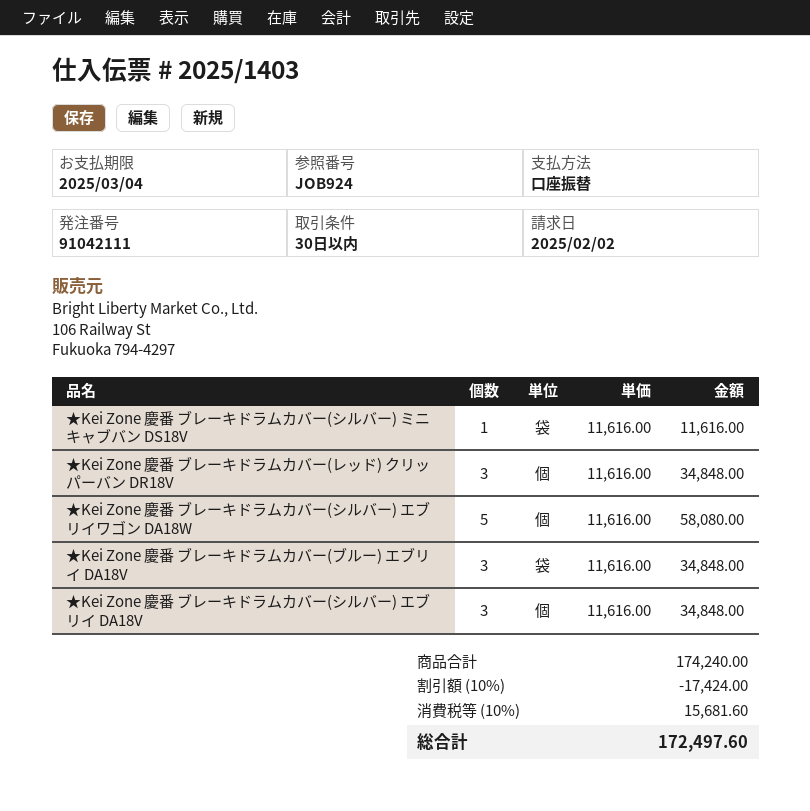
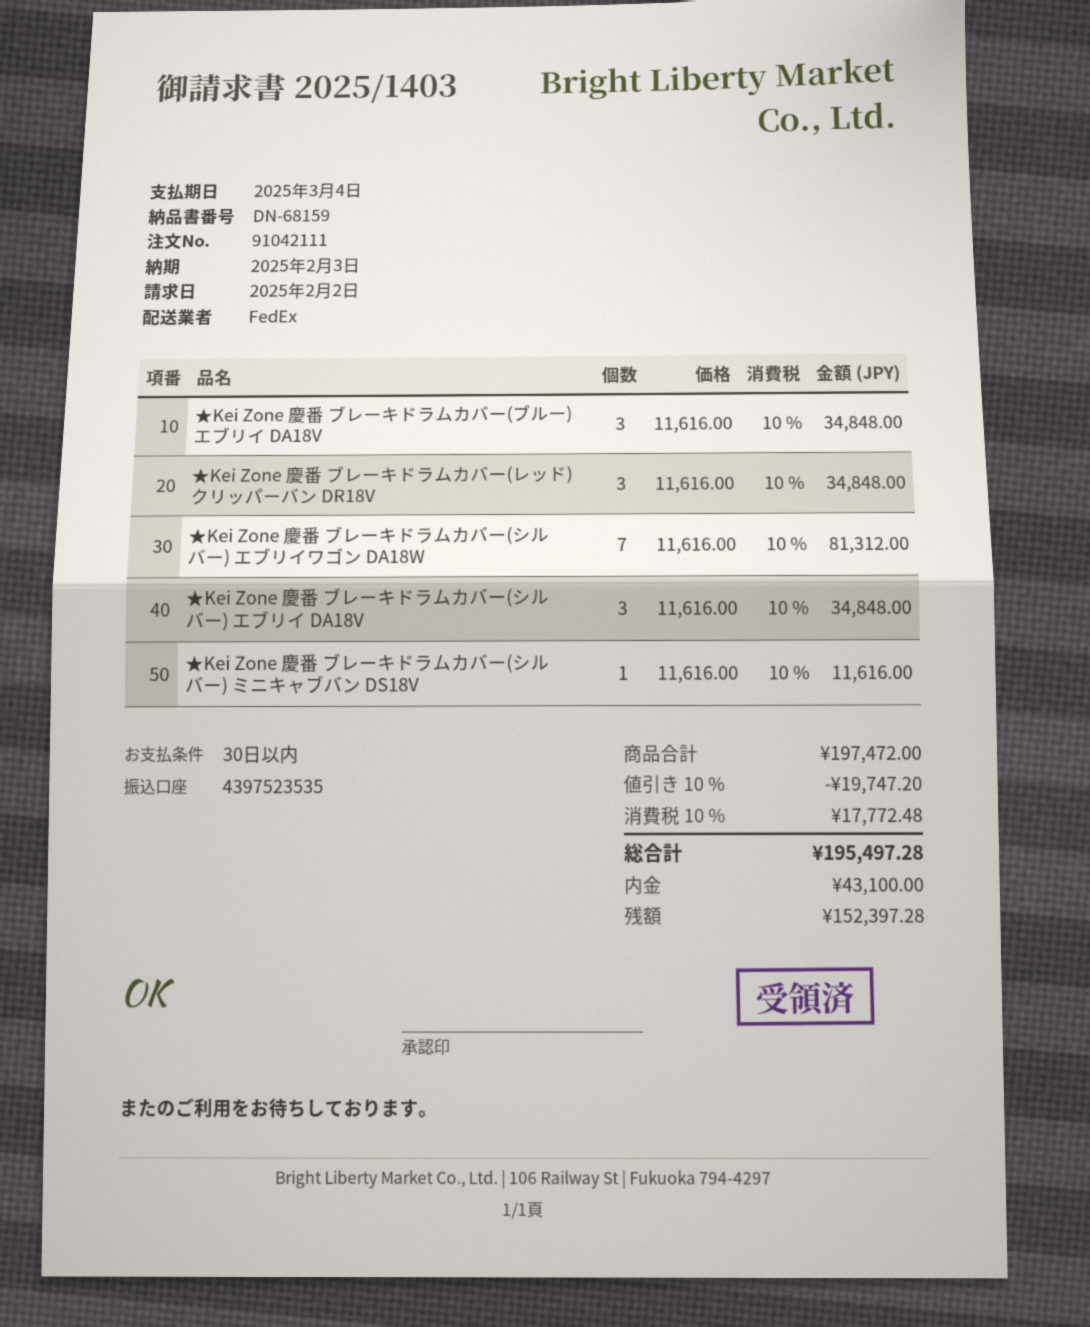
★Kei Zone 慶番 ブレーキドラムカバー(シルバー) エブリイワゴン DA18W: 5 x 11616.00 = 58080.00 -> 7 x 11616.00 = 81312.00
subtotal: 174240.00 -> 197472.00
discount: 10% = 17424.00 -> 10% = 19747.20
tax: 10% = 15681.60 -> 10% = 17772.48
total: 172497.60 -> 195497.28

